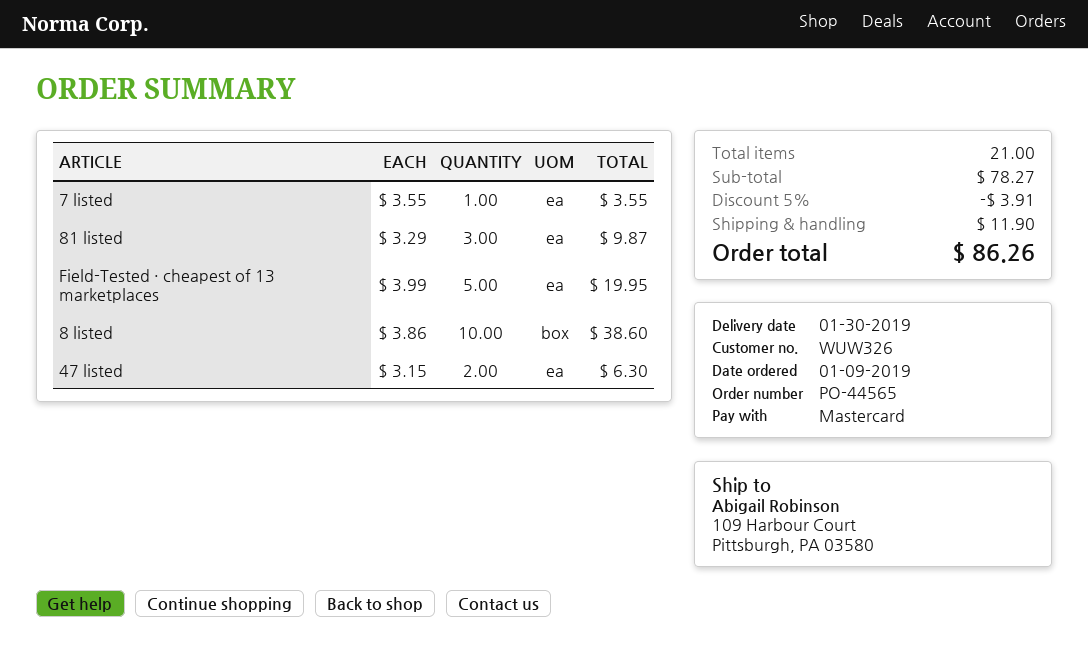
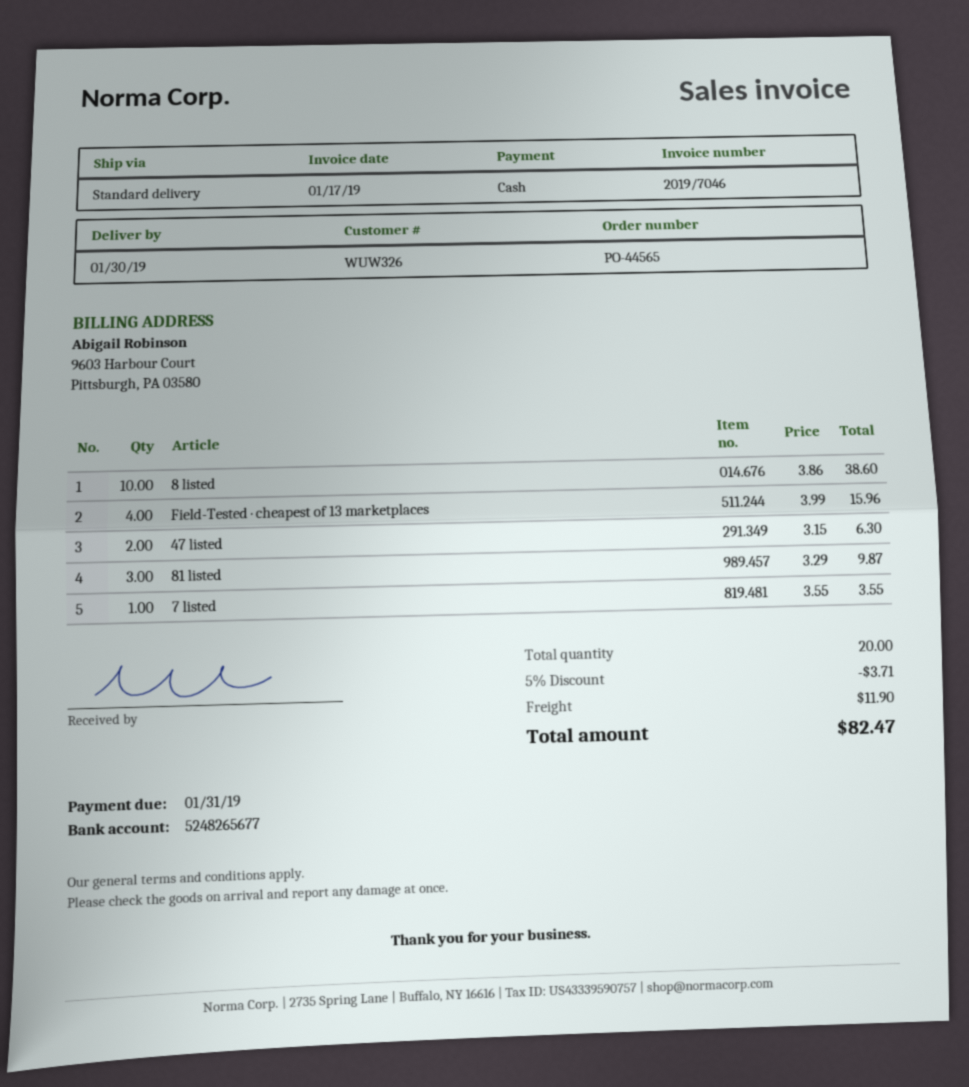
payment method: Mastercard -> cash
Field-Tested · cheapest of 13 marketplaces: 5 x 3.99 = 19.95 -> 4 x 3.99 = 15.96
total quantity: 21 -> 20
discount: 5% = 3.91 -> 5% = 3.71
total: 86.26 -> 82.47

